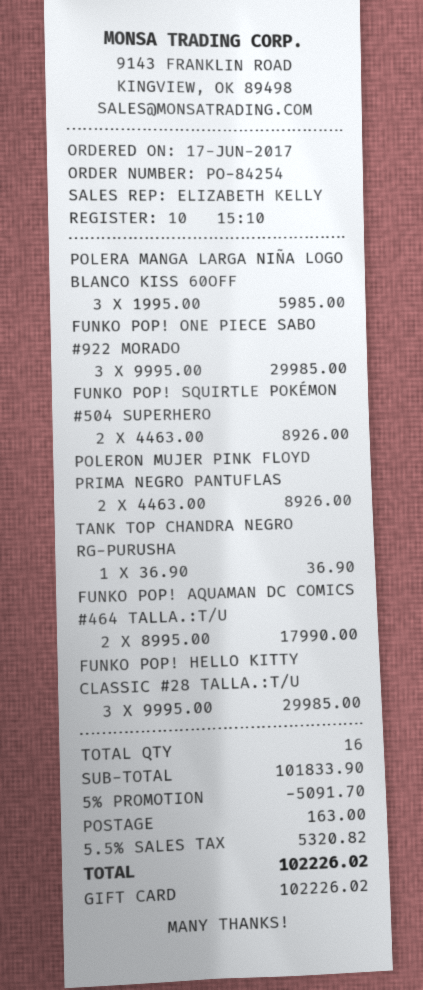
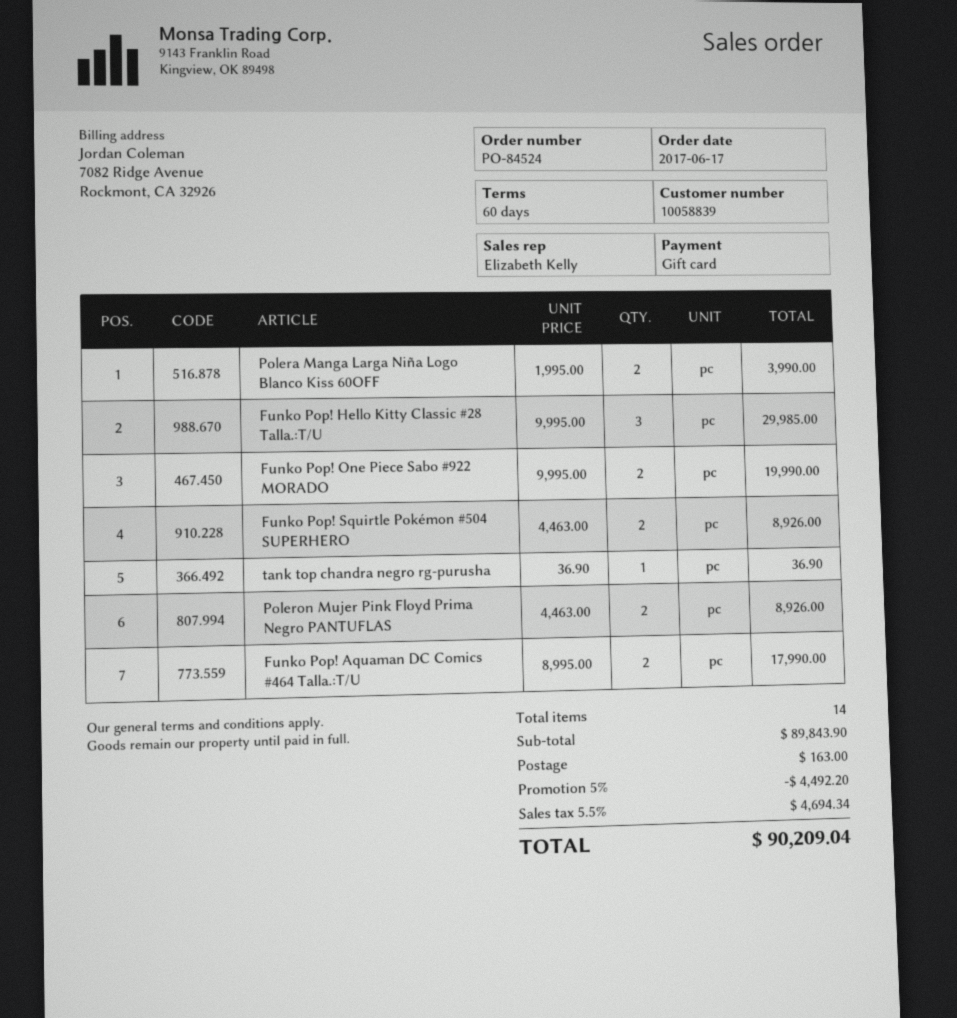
order number: PO-84254 -> PO-84524
POLERA MANGA LARGA NIÑA LOGO BLANCO KISS 60OFF: 3 x 1995.00 = 5985.00 -> 2 x 1995.00 = 3990.00
FUNKO POP! ONE PIECE SABO #922 MORADO: 3 x 9995.00 = 29985.00 -> 2 x 9995.00 = 19990.00
total quantity: 16 -> 14
subtotal: 101833.90 -> 89843.90
discount: 5% = 5091.70 -> 5% = 4492.20
tax: 5.5% = 5320.82 -> 5.5% = 4694.34
total: 102226.02 -> 90209.04

